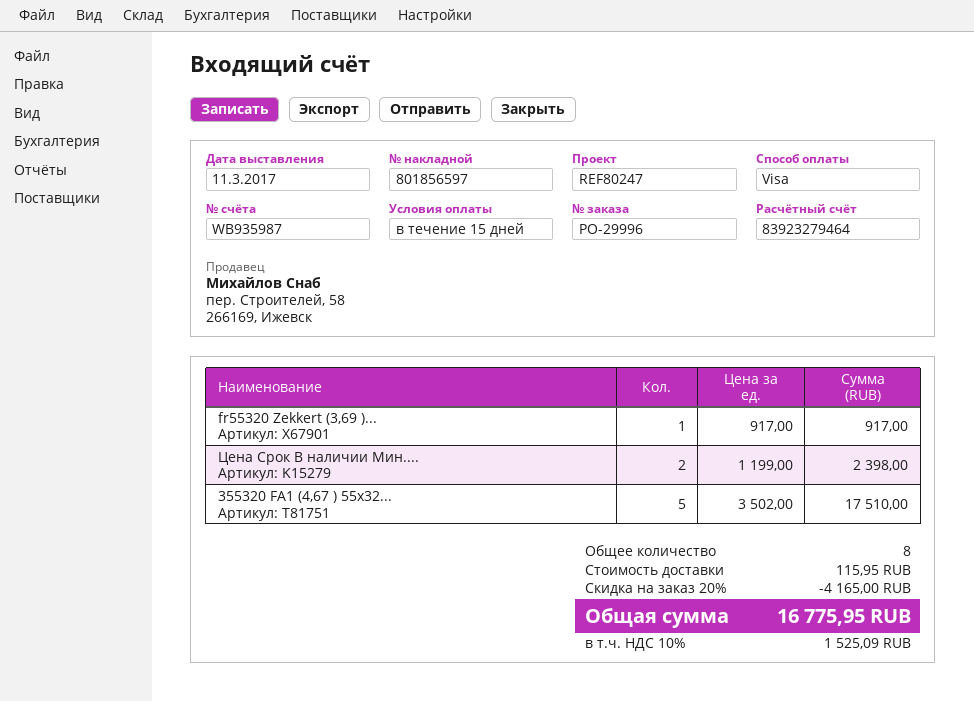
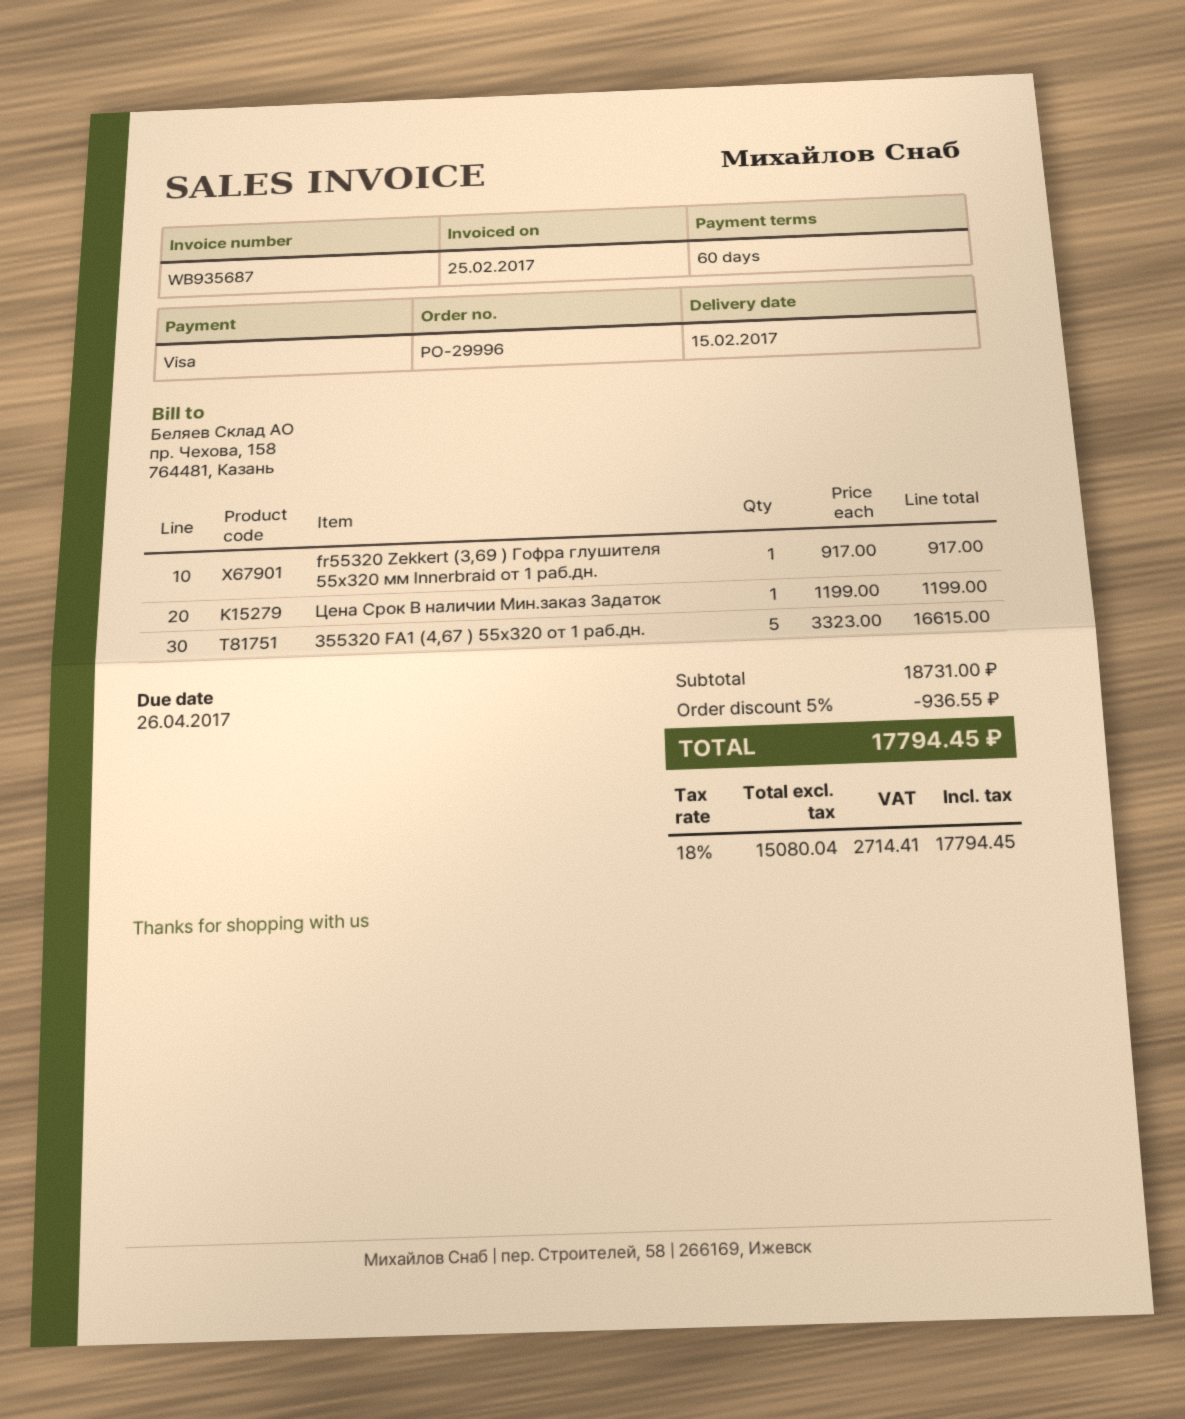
invoice number: WB935987 -> WB935687
invoice date: 2017-03-11 -> 2017-02-25
payment terms: 15 days -> 60 days
Цена Срок В наличии Мин....: 2 x 1199.00 = 2398.00 -> 1 x 1199.00 = 1199.00
355320 FA1 (4,67 ) 55x32...: 5 x 3502.00 = 17510.00 -> 5 x 3323.00 = 16615.00
discount: 20% = 4165.00 -> 5% = 936.55
shipping: 115.95 -> none
tax: 10% = 1525.09 -> 18% = 2714.41
total: 16775.95 -> 17794.45

